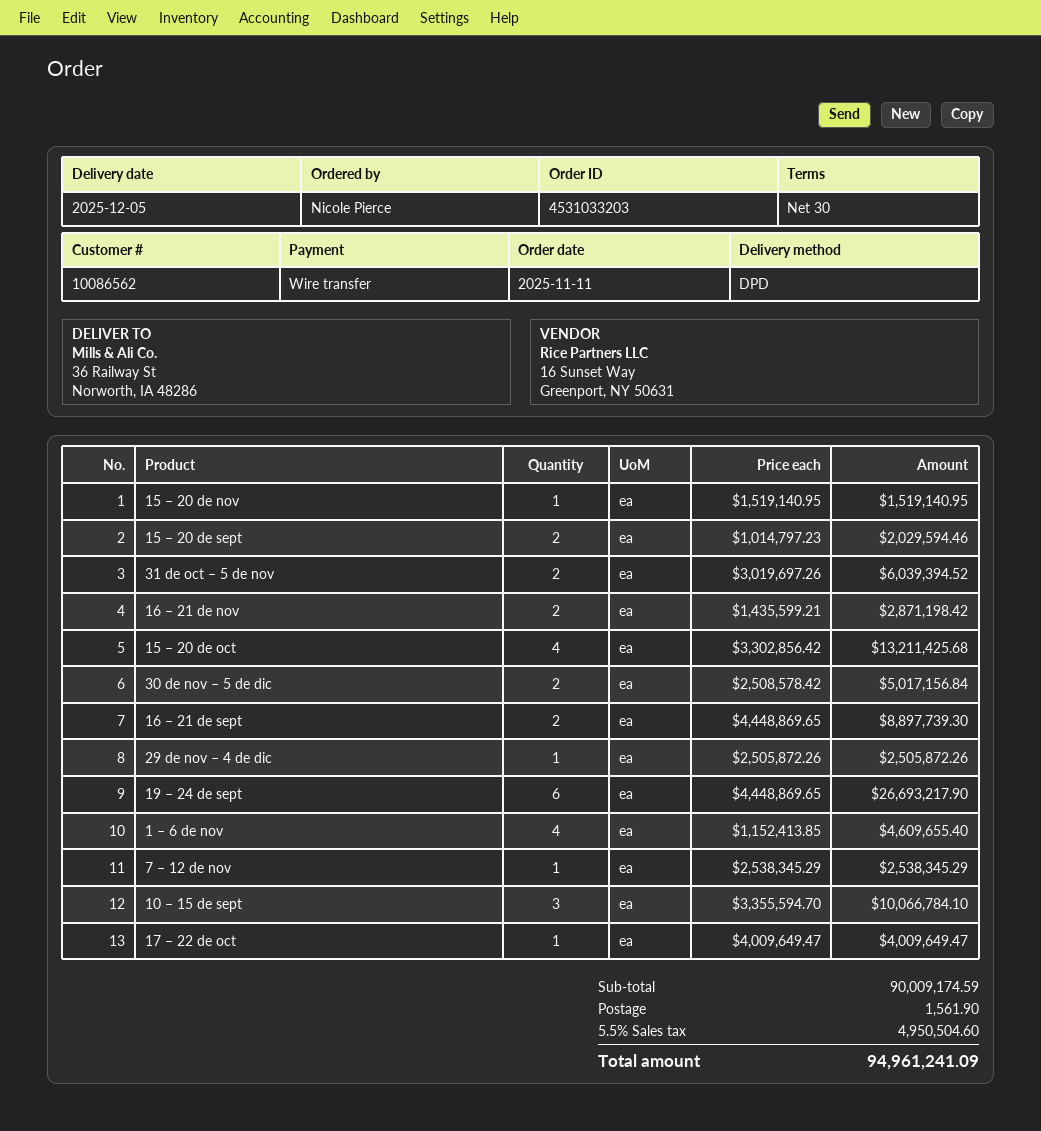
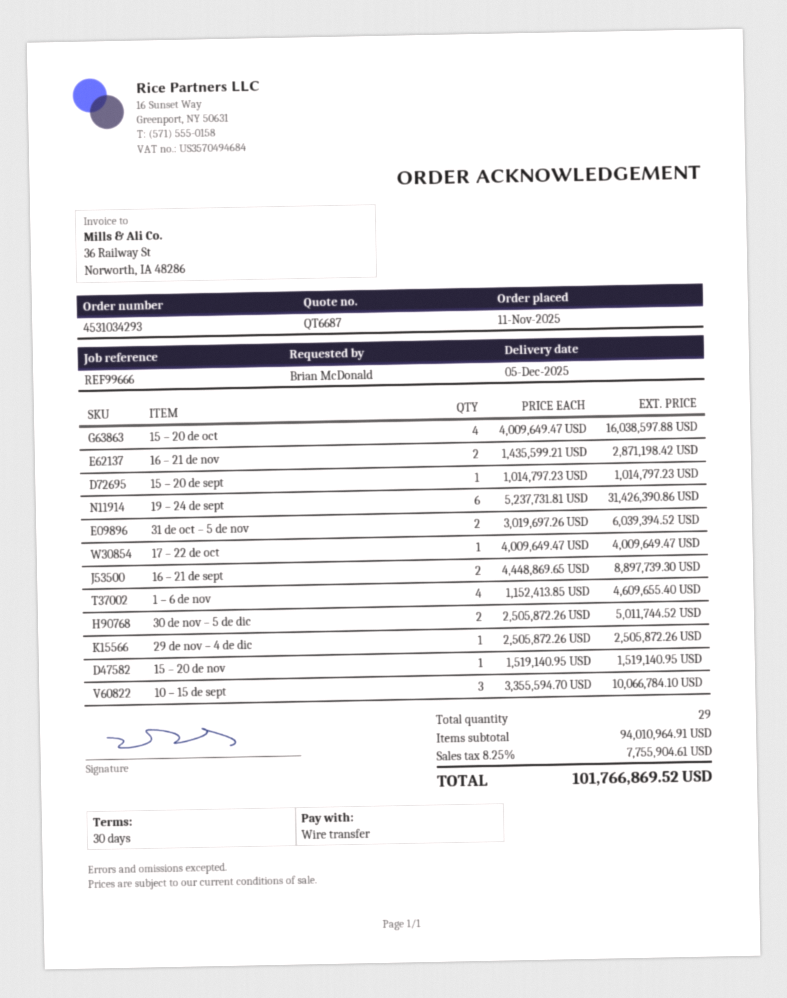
order number: 4531033203 -> 4531034293
ordered by: Nicole Pierce -> Brian McDonald
15 – 20 de sept: 2 x 1014797.23 = 2029594.46 -> 1 x 1014797.23 = 1014797.23
15 – 20 de oct: 4 x 3302856.42 = 13211425.68 -> 4 x 4009649.47 = 16038597.88
30 de nov – 5 de dic: 2 x 2508578.42 = 5017156.84 -> 2 x 2505872.26 = 5011744.52
19 – 24 de sept: 6 x 4448869.65 = 26693217.90 -> 6 x 5237731.81 = 31426390.86
7 – 12 de nov: 1 x 2538345.29 = 2538345.29 -> none
subtotal: 90009174.59 -> 94010964.91
shipping: 1561.90 -> none
tax: 5.5% = 4950504.60 -> 8.25% = 7755904.61
total: 94961241.09 -> 101766869.52

